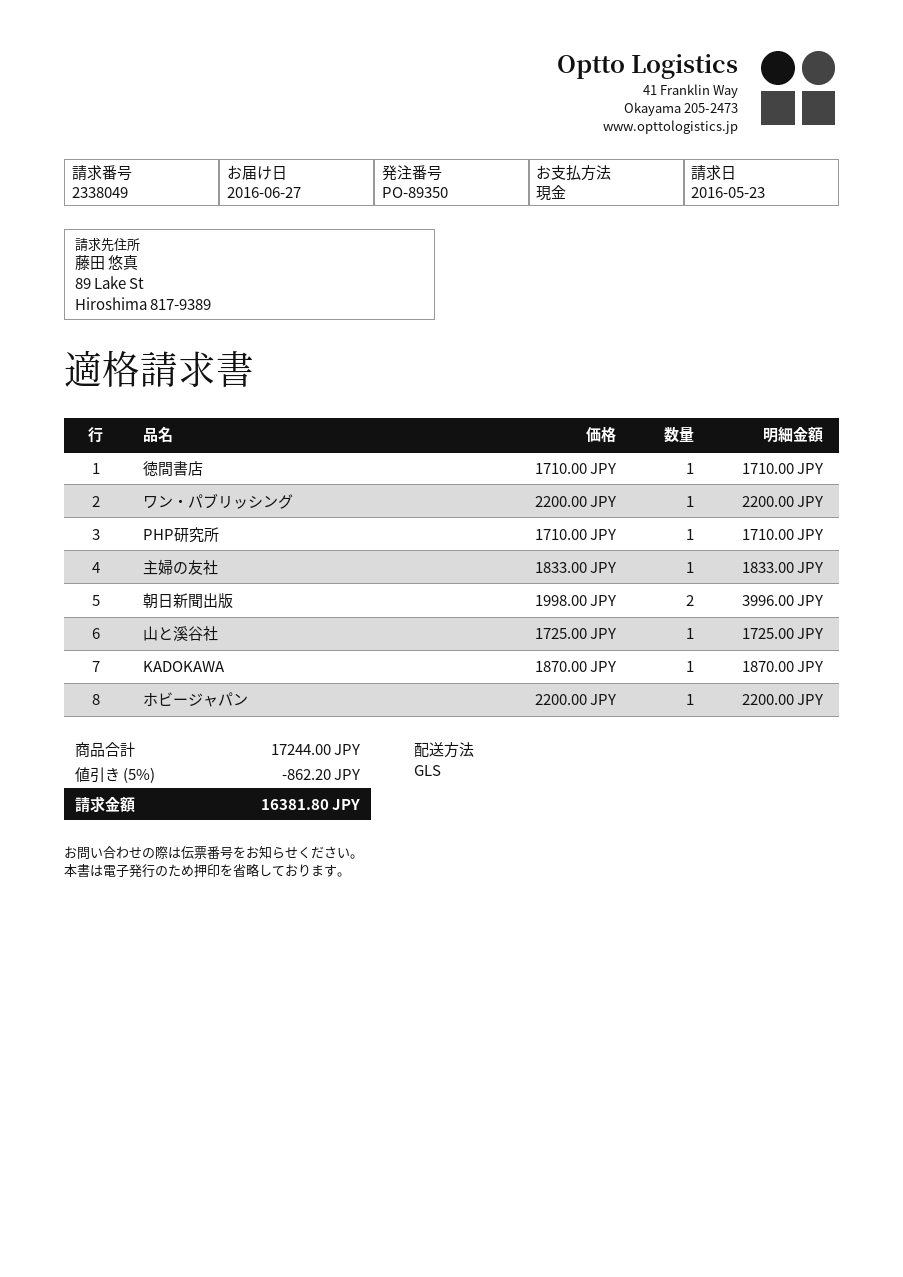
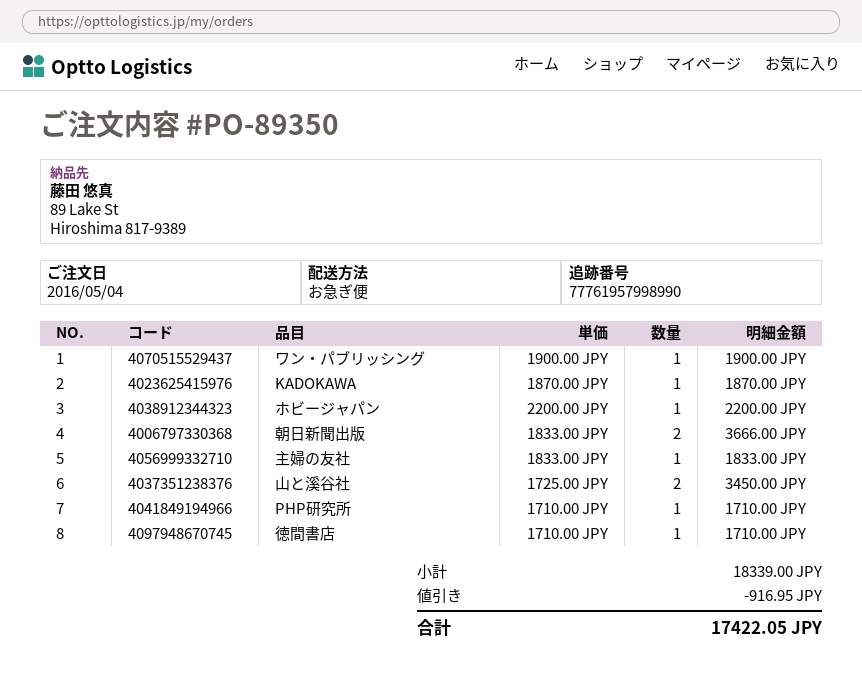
shipping method: GLS -> express
ワン・パブリッシング: 1 x 2200.00 = 2200.00 -> 1 x 1900.00 = 1900.00
朝日新聞出版: 2 x 1998.00 = 3996.00 -> 2 x 1833.00 = 3666.00
山と溪谷社: 1 x 1725.00 = 1725.00 -> 2 x 1725.00 = 3450.00
subtotal: 17244.00 -> 18339.00
discount: 862.20 -> 916.95
total: 16381.80 -> 17422.05

